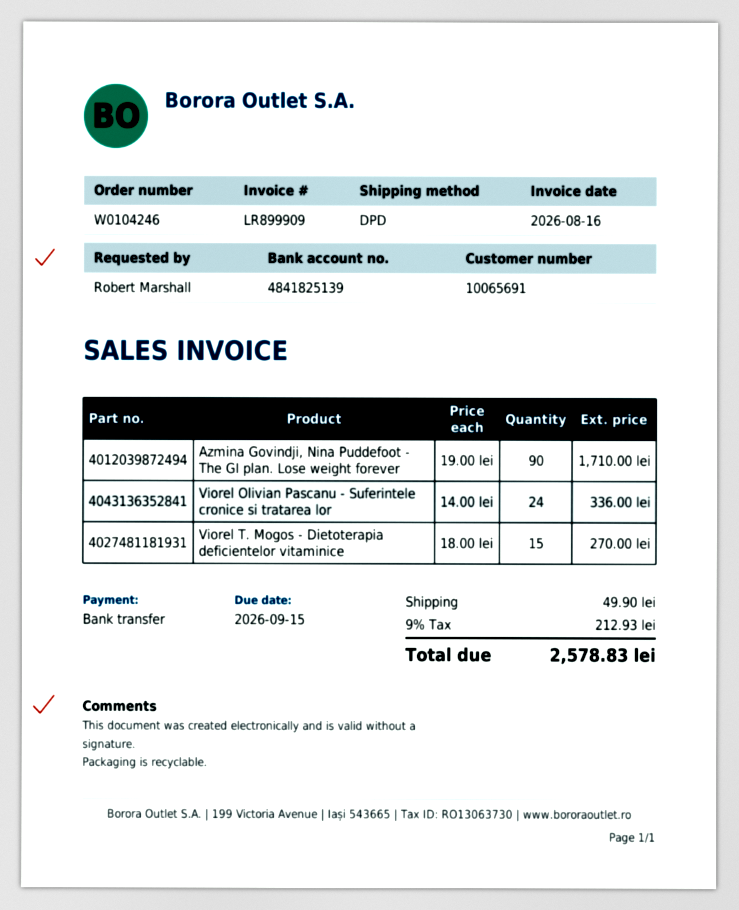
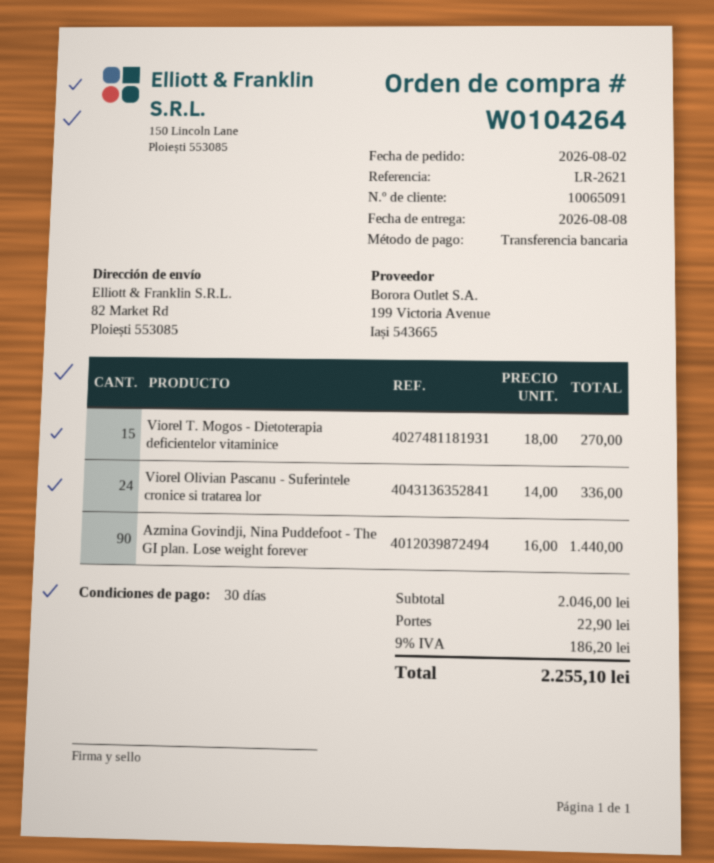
order number: W0104246 -> W0104264
customer number: 10065691 -> 10065091
Azmina Govindji, Nina Puddefoot - The GI plan. Lose weight forever: 90 x 19.00 = 1710.00 -> 90 x 16.00 = 1440.00
shipping: 49.90 -> 22.90
tax: 9% = 212.93 -> 9% = 186.20
total: 2578.83 -> 2255.10

